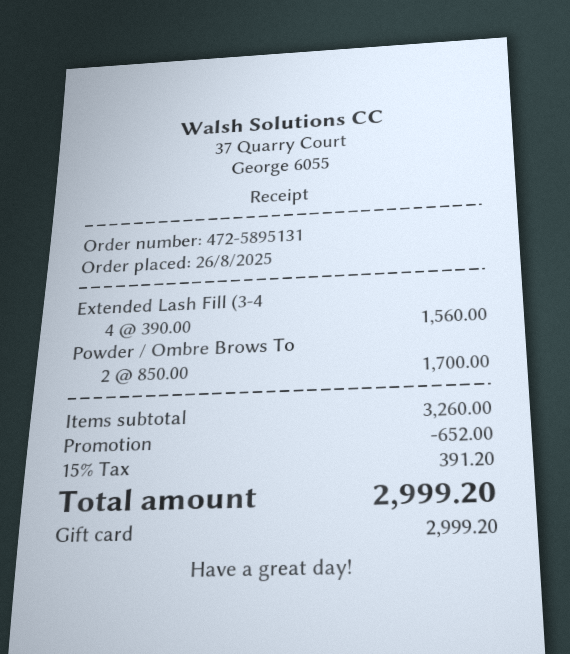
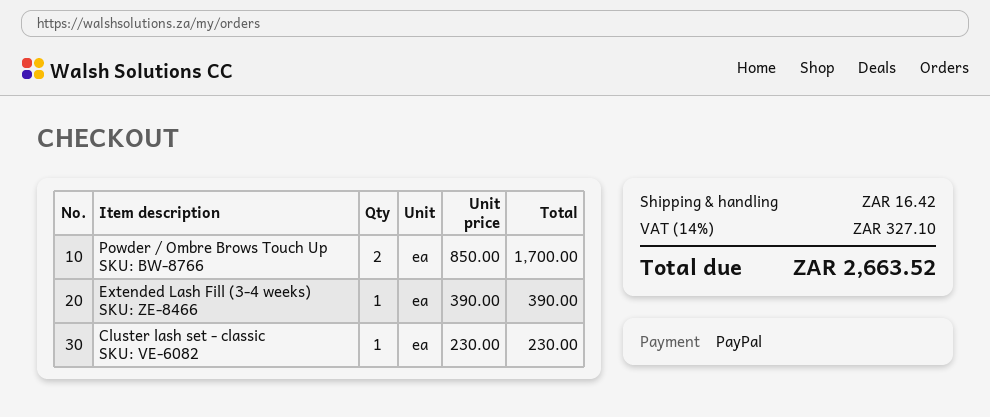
payment method: gift card -> PayPal
Extended Lash Fill (3-4: 4 x 390.00 = 1560.00 -> 1 x 390.00 = 390.00
Cluster lash set - classic: none -> 1 x 230.00 = 230.00
discount: 652.00 -> none
shipping: none -> 16.42
tax: 15% = 391.20 -> 14% = 327.10
total: 2999.20 -> 2663.52

